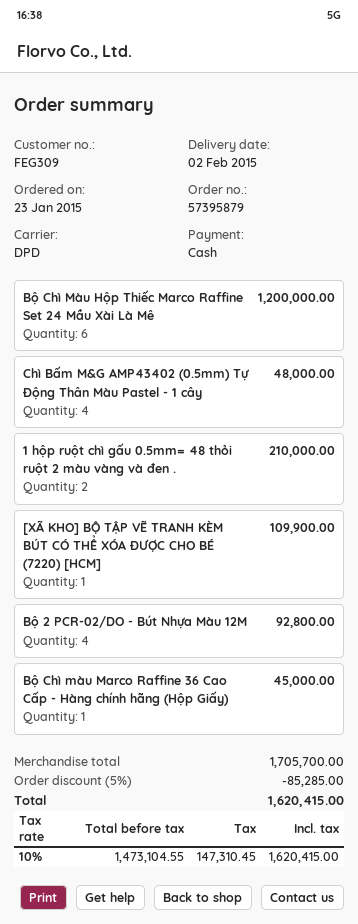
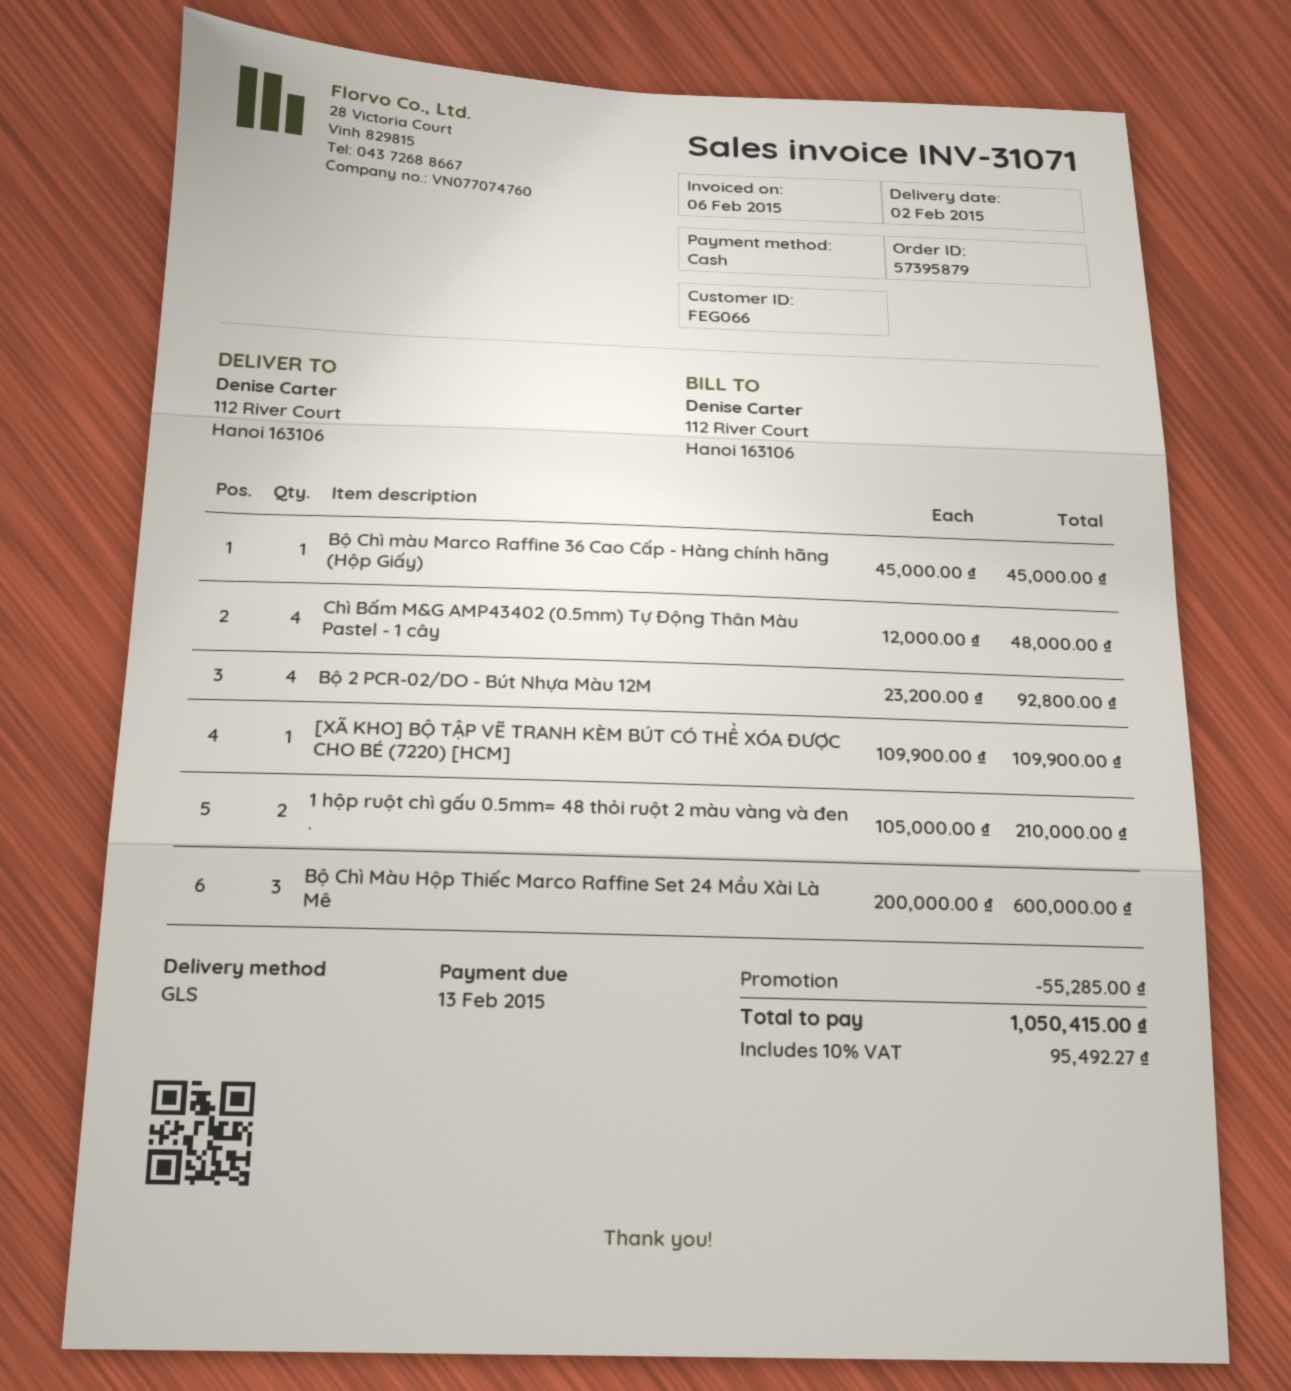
customer number: FEG309 -> FEG066
shipping method: DPD -> GLS
Bộ Chì Màu Hộp Thiếc Marco Raffine Set 24 Mầu Xài Là Mê: 6 for 1200000.00 -> 3 for 600000.00
discount: 85285.00 -> 55285.00
tax: 10% = 147310.45 -> 10% = 95492.27
total: 1620415.00 -> 1050415.00

